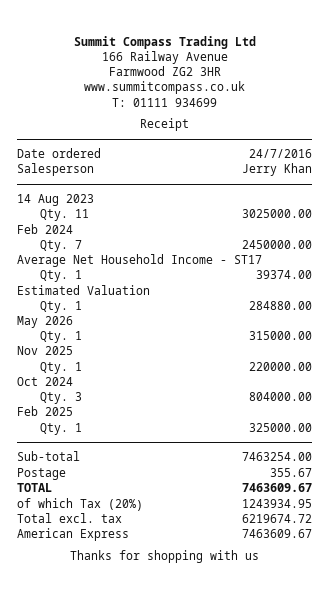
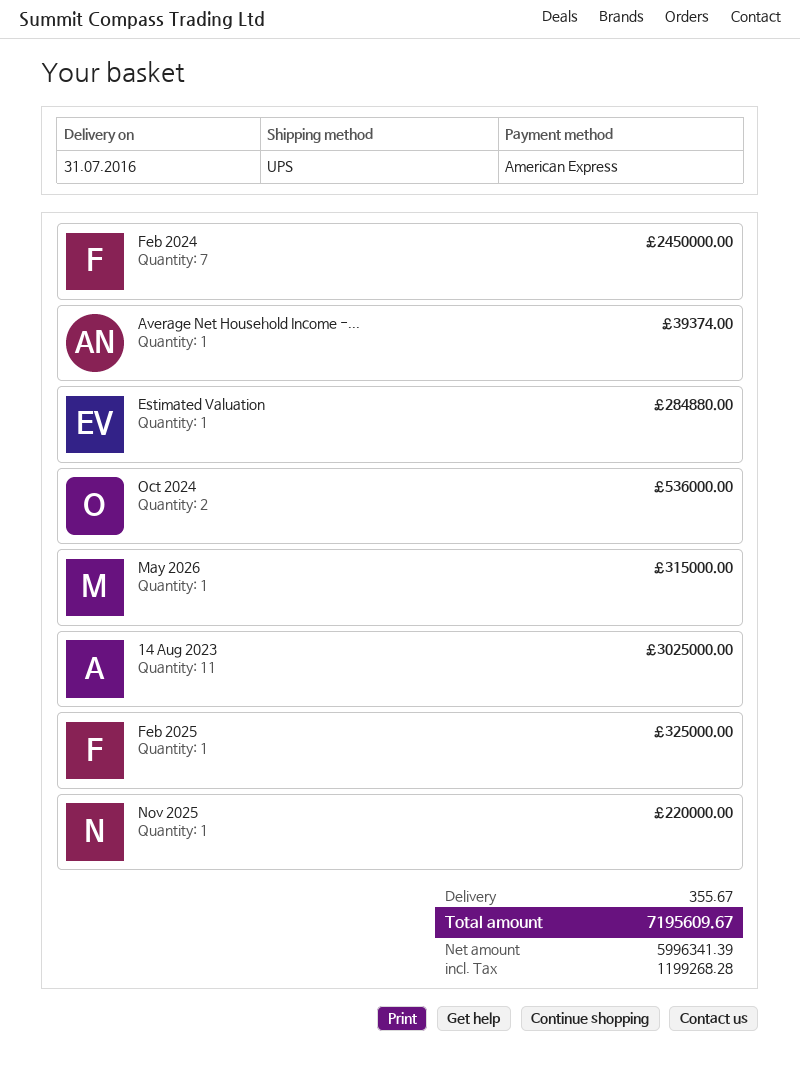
Oct 2024: 3 for 804000.00 -> 2 for 536000.00
net: 6219674.72 -> 5996341.39
tax: 1243934.95 -> 1199268.28
total: 7463609.67 -> 7195609.67

